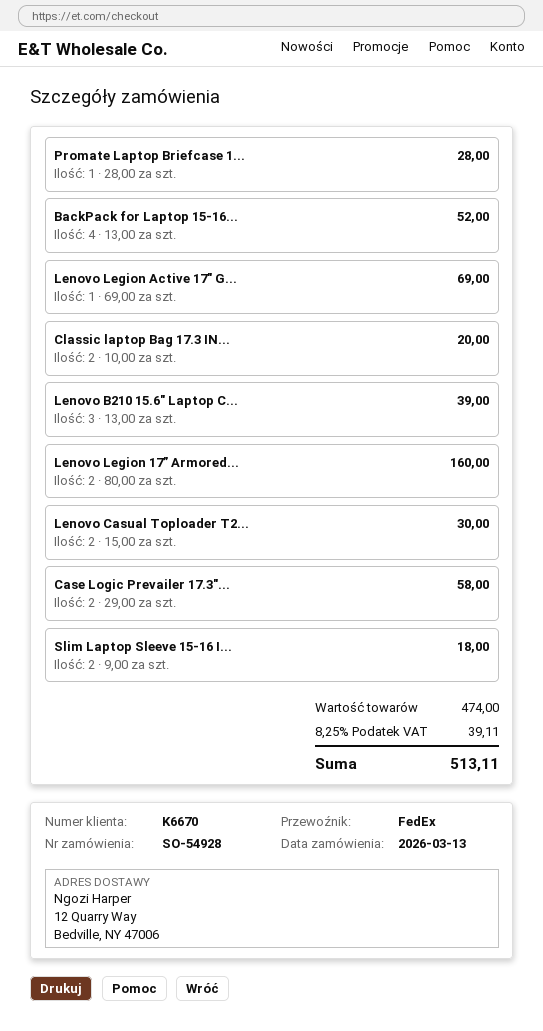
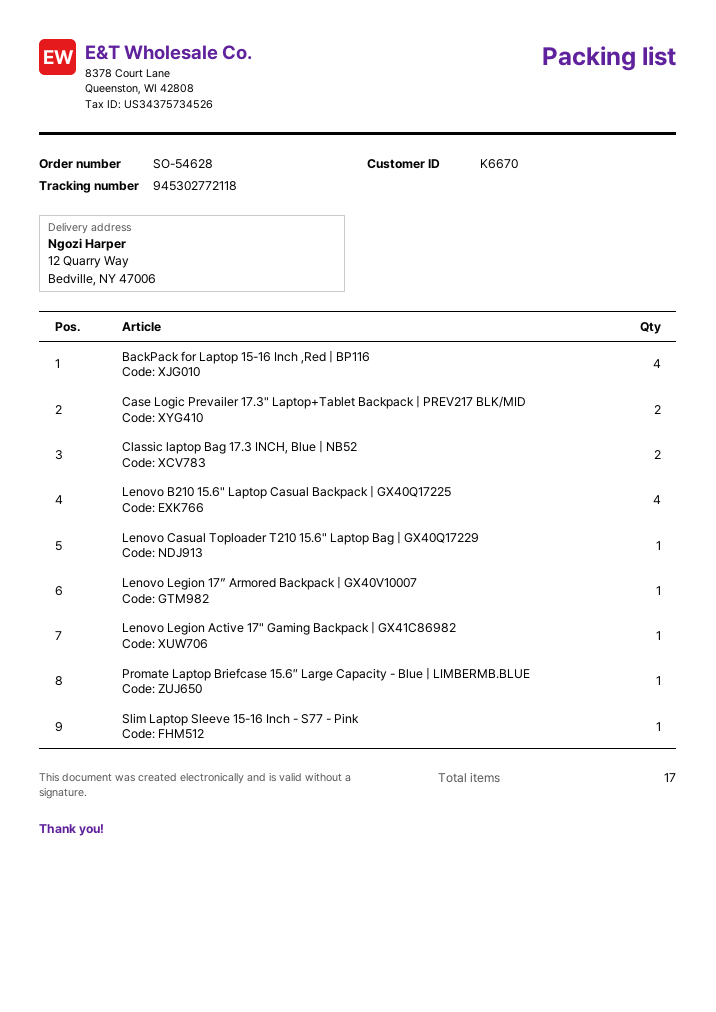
order number: SO-54928 -> SO-54628
Lenovo B210 15.6" Laptop C...: 3 -> 4
Lenovo Legion 17” Armored...: 2 -> 1
Lenovo Casual Toploader T2...: 2 -> 1
Slim Laptop Sleeve 15-16 I...: 2 -> 1

